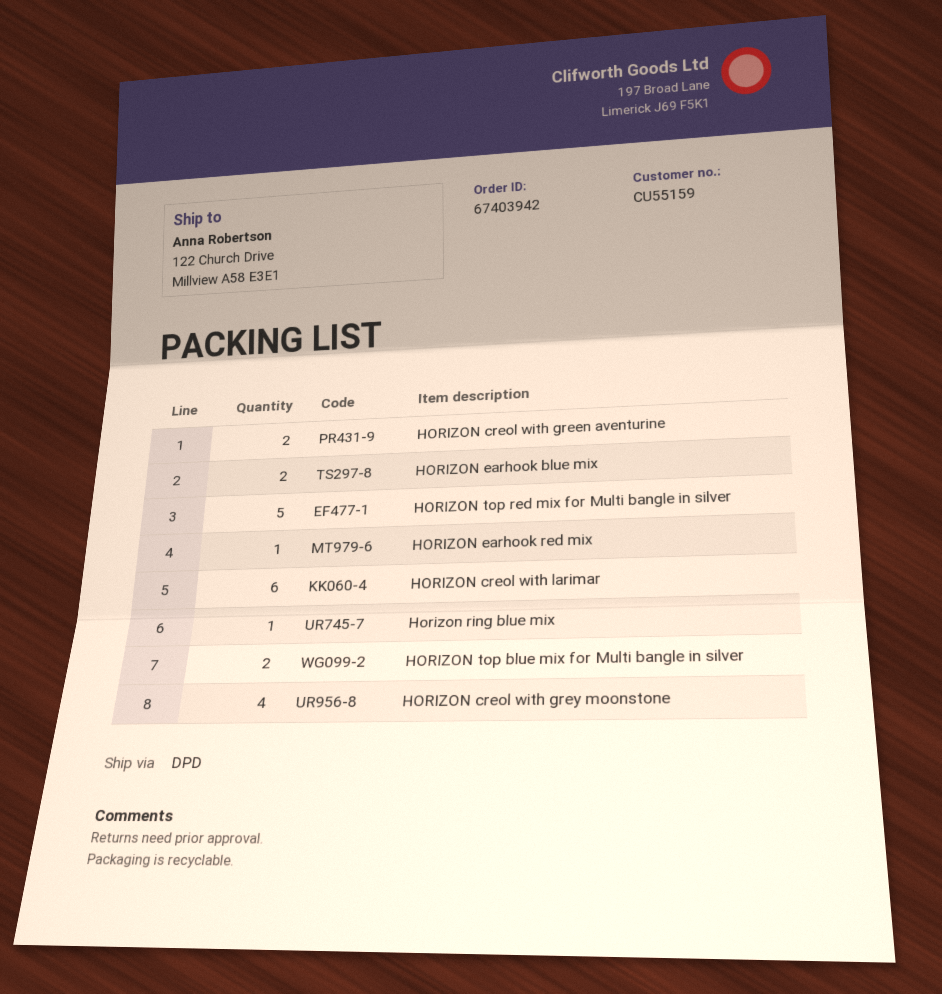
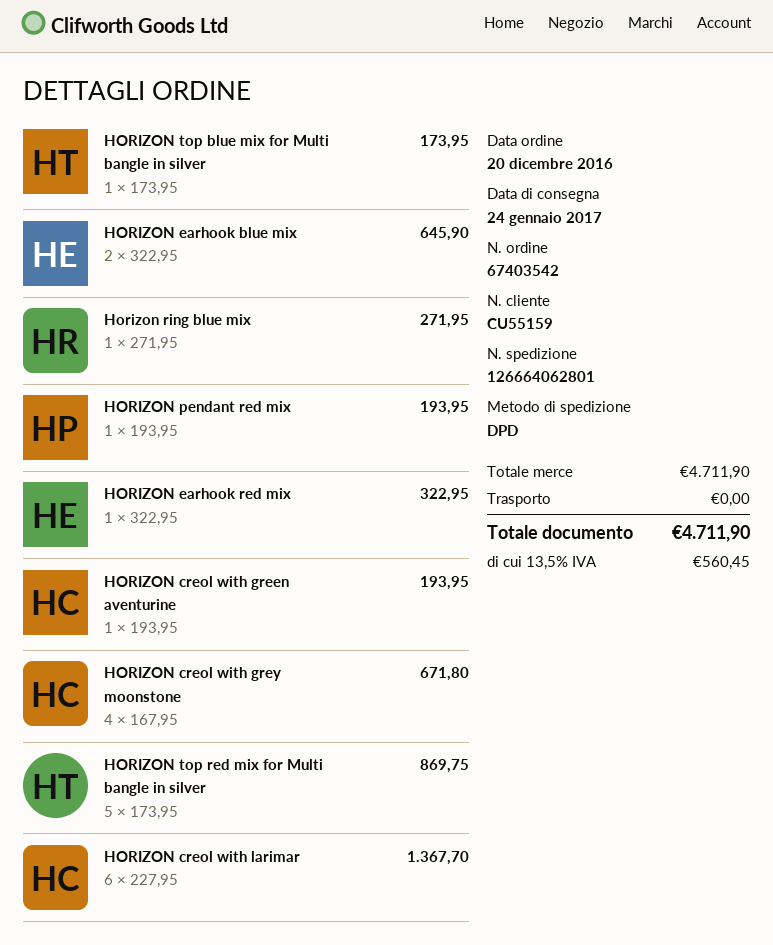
order number: 67403942 -> 67403542
HORIZON creol with green aventurine: 2 -> 1
HORIZON top blue mix for Multi bangle in silver: 2 -> 1
HORIZON pendant red mix: none -> 1

